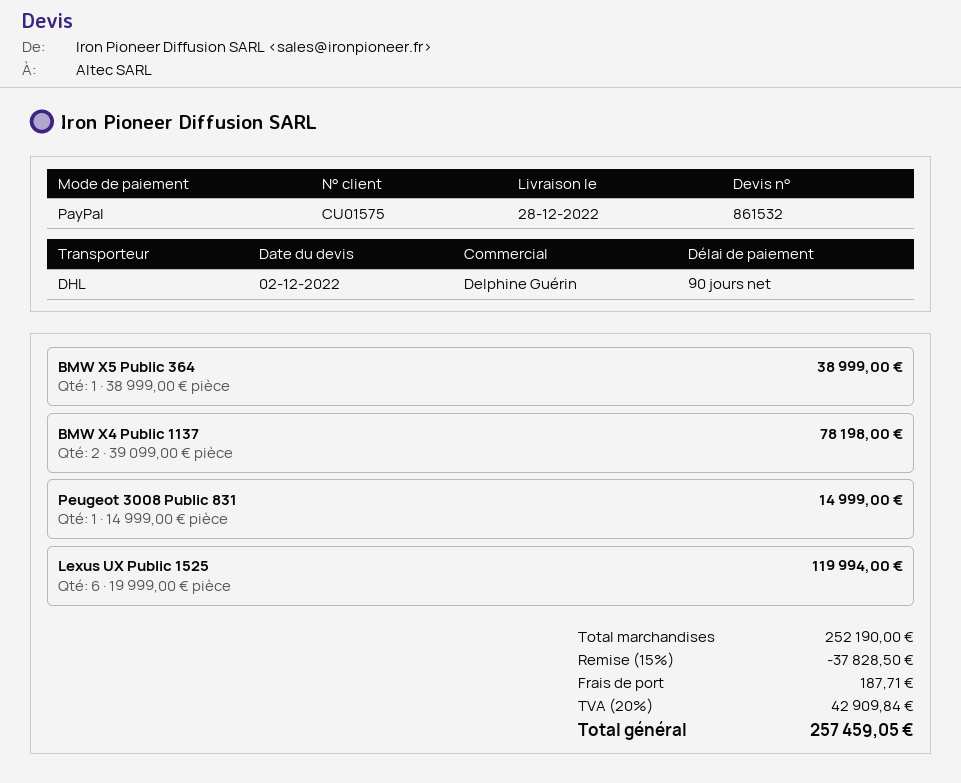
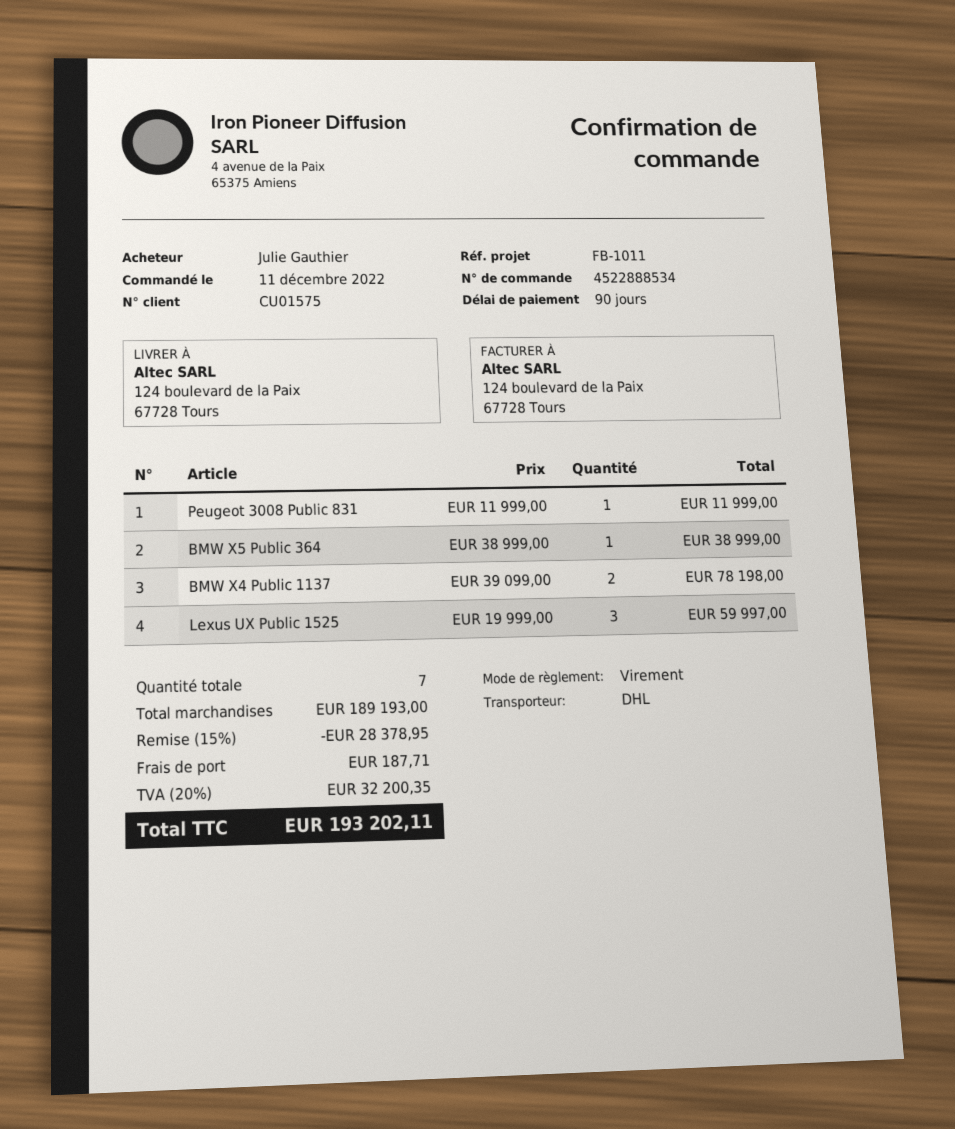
payment method: PayPal -> bank transfer
Peugeot 3008 Public 831: 1 x 14999.00 = 14999.00 -> 1 x 11999.00 = 11999.00
Lexus UX Public 1525: 6 x 19999.00 = 119994.00 -> 3 x 19999.00 = 59997.00
subtotal: 252190.00 -> 189193.00
discount: 15% = 37828.50 -> 15% = 28378.95
tax: 20% = 42909.84 -> 20% = 32200.35
total: 257459.05 -> 193202.11

